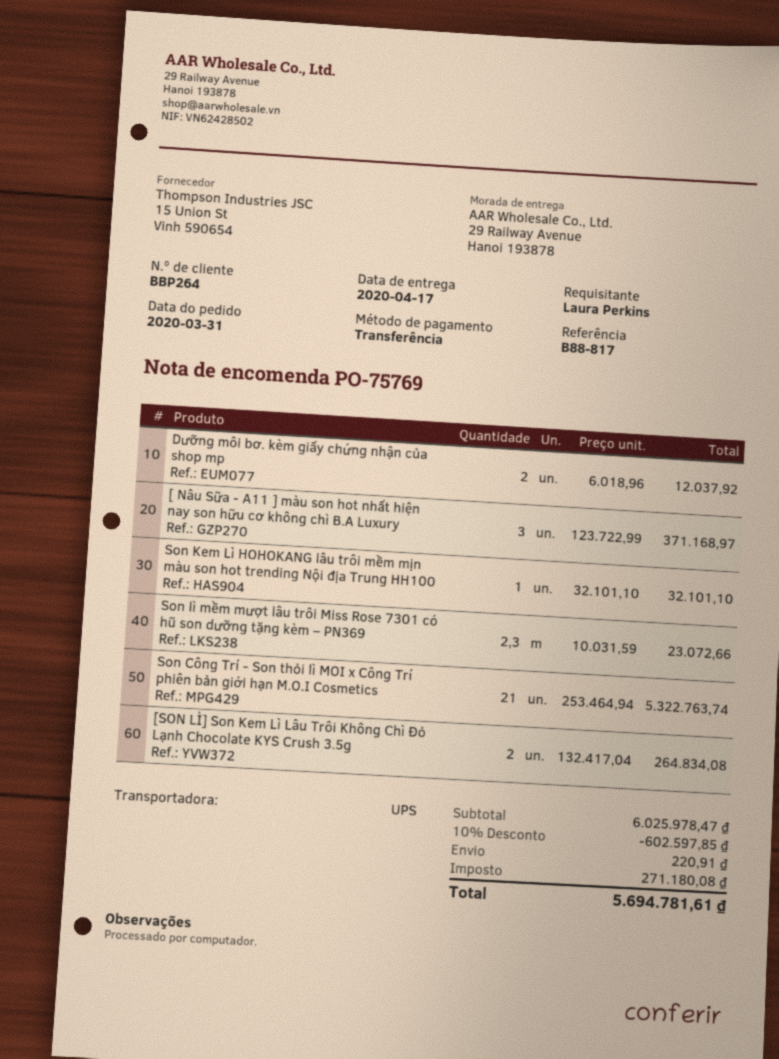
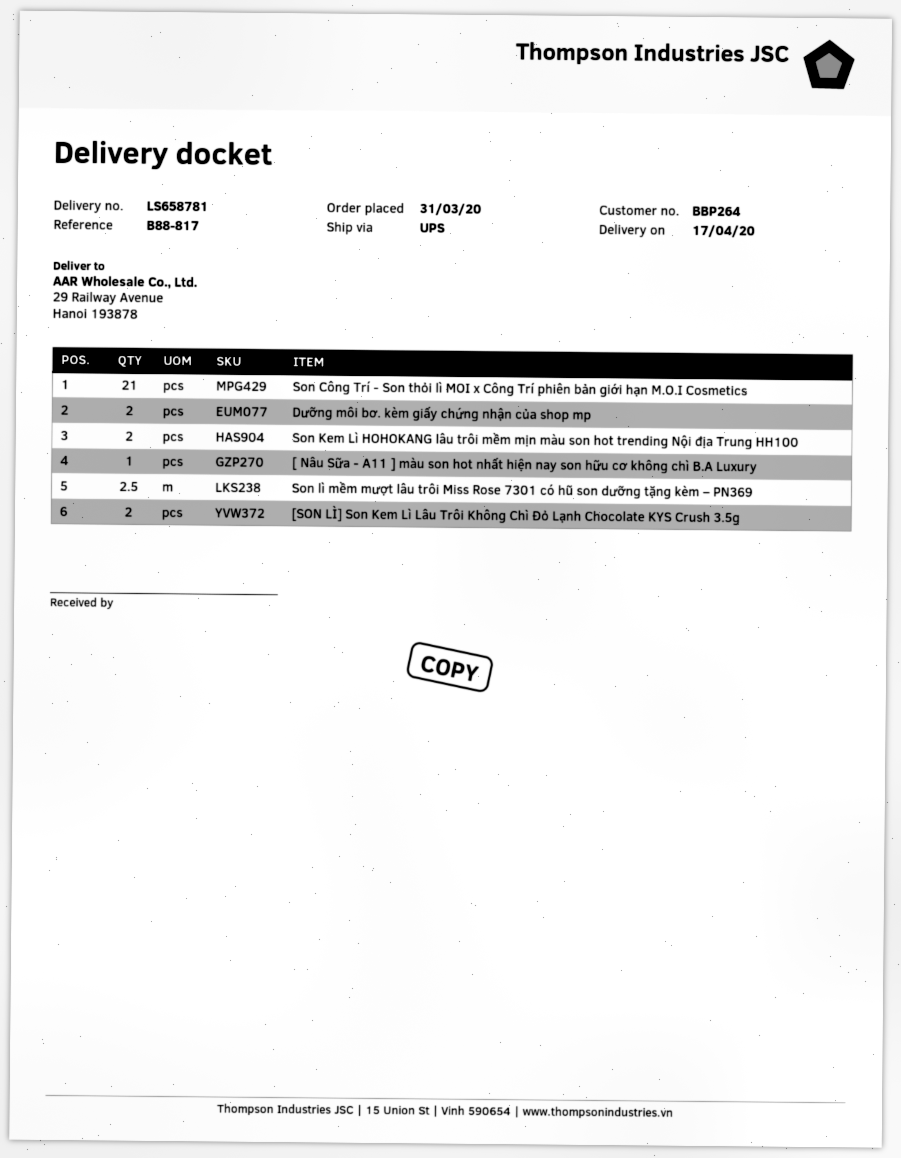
[ Nâu Sữa - A11 ] màu son hot nhất hiện nay son hữu cơ không chì B.A Luxury: 3 -> 1
Son Kem Lì HOHOKANG lâu trôi mềm mịn màu son hot trending Nội địa Trung HH100: 1 -> 2
Son lì mềm mượt lâu trôi Miss Rose 7301 có hũ son dưỡng tặng kèm – PN369: 2.3 -> 2.5

